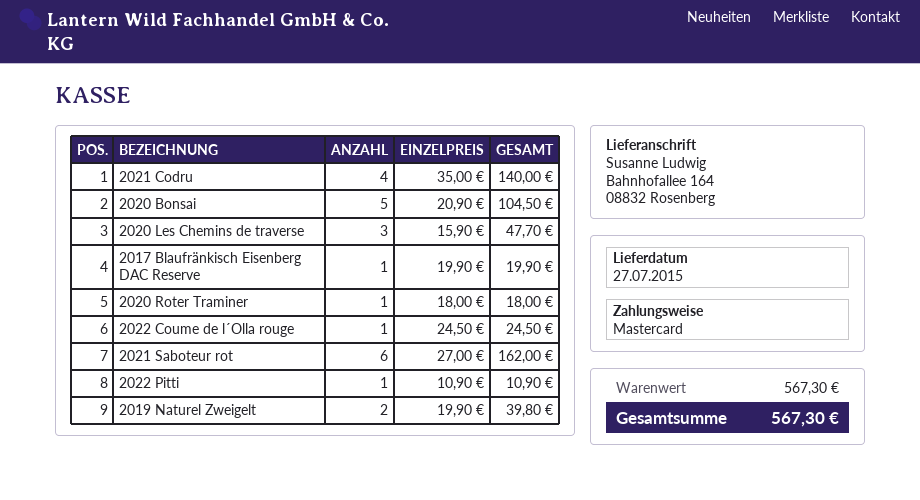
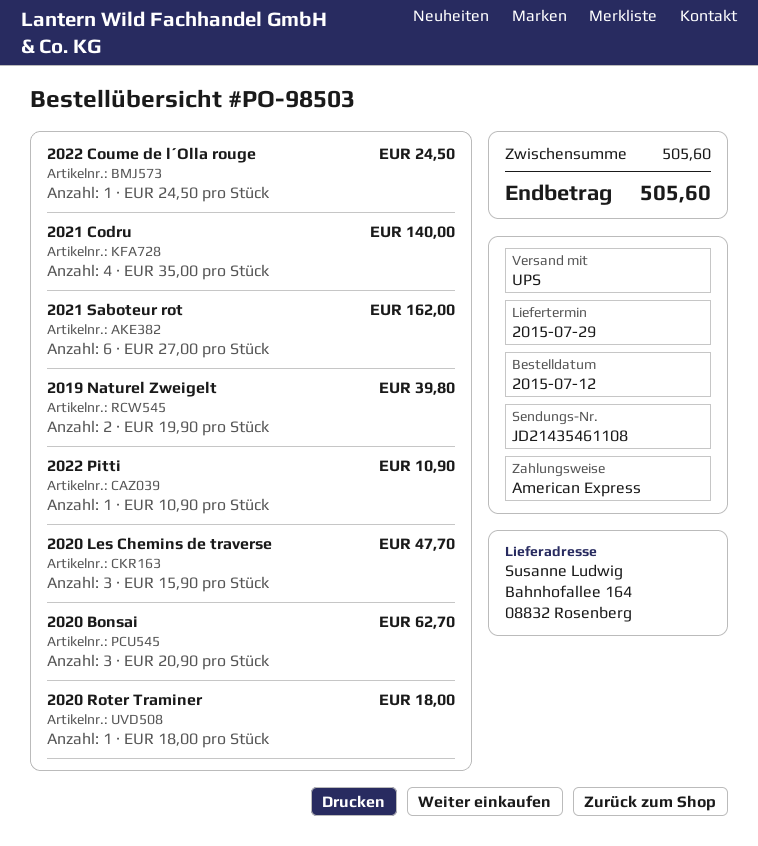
delivery date: 2015-07-27 -> 2015-07-29
payment method: Mastercard -> American Express
2020 Bonsai: 5 x 20.90 = 104.50 -> 3 x 20.90 = 62.70
2017 Blaufränkisch Eisenberg DAC Reserve: 1 x 19.90 = 19.90 -> none
subtotal: 567.30 -> 505.60
total: 567.30 -> 505.60

